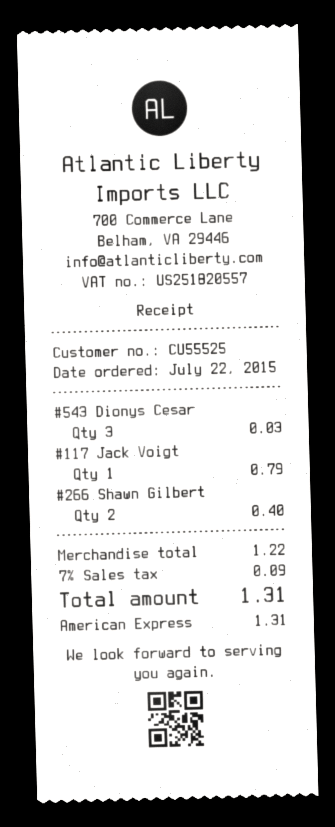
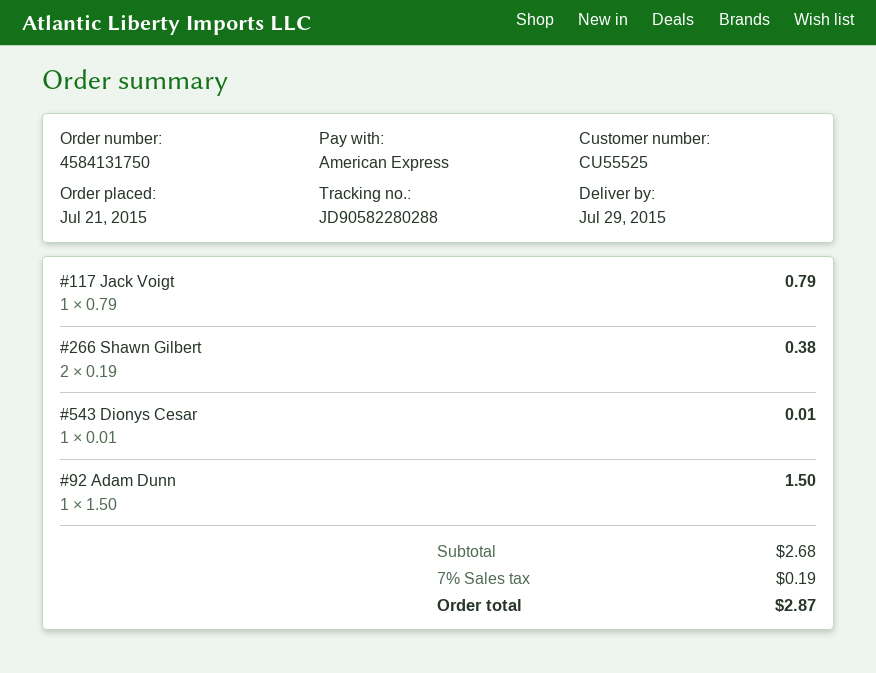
order date: 2015-07-22 -> 2015-07-21
#543 Dionys Cesar: 3 for 0.03 -> 1 for 0.01
#266 Shawn Gilbert: 2 for 0.40 -> 2 for 0.38
#92 Adam Dunn: none -> 1 for 1.50
subtotal: 1.22 -> 2.68
tax: 7% = 0.09 -> 7% = 0.19
total: 1.31 -> 2.87

